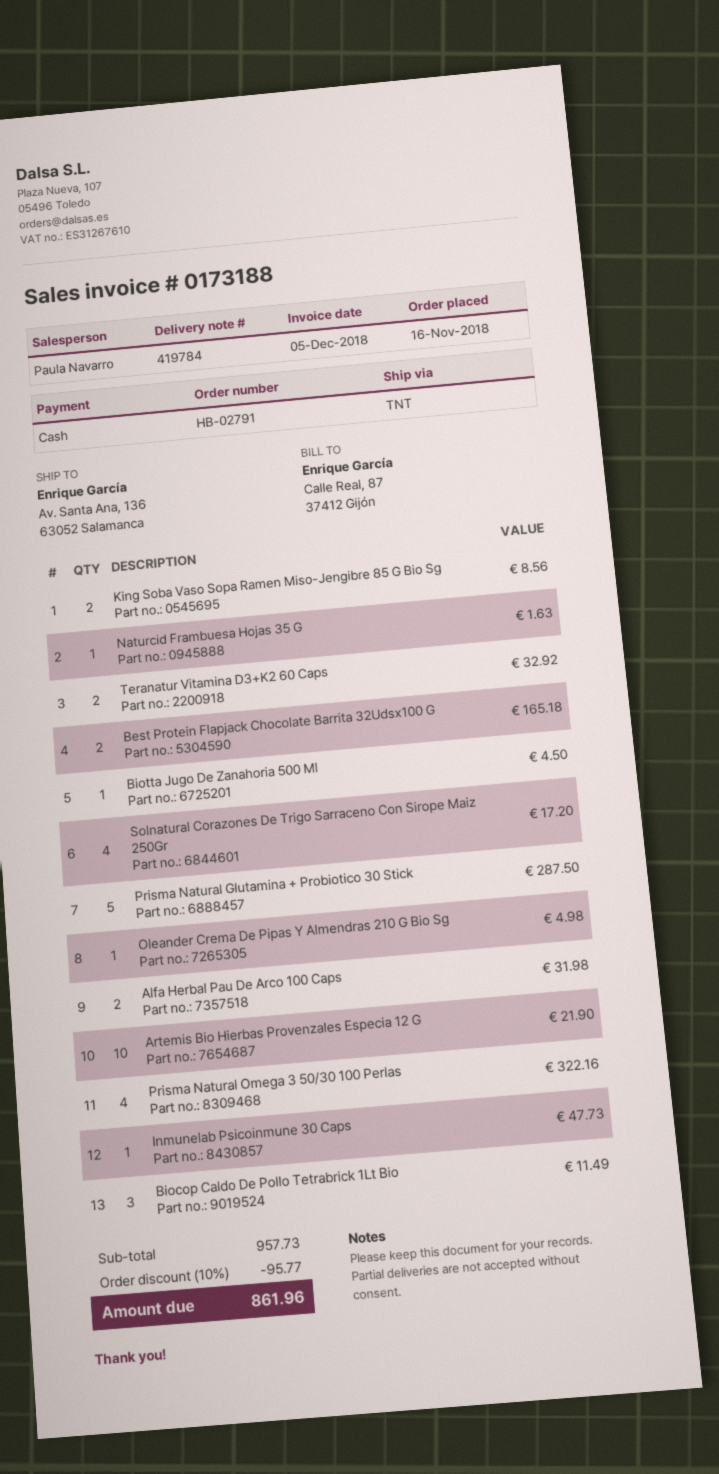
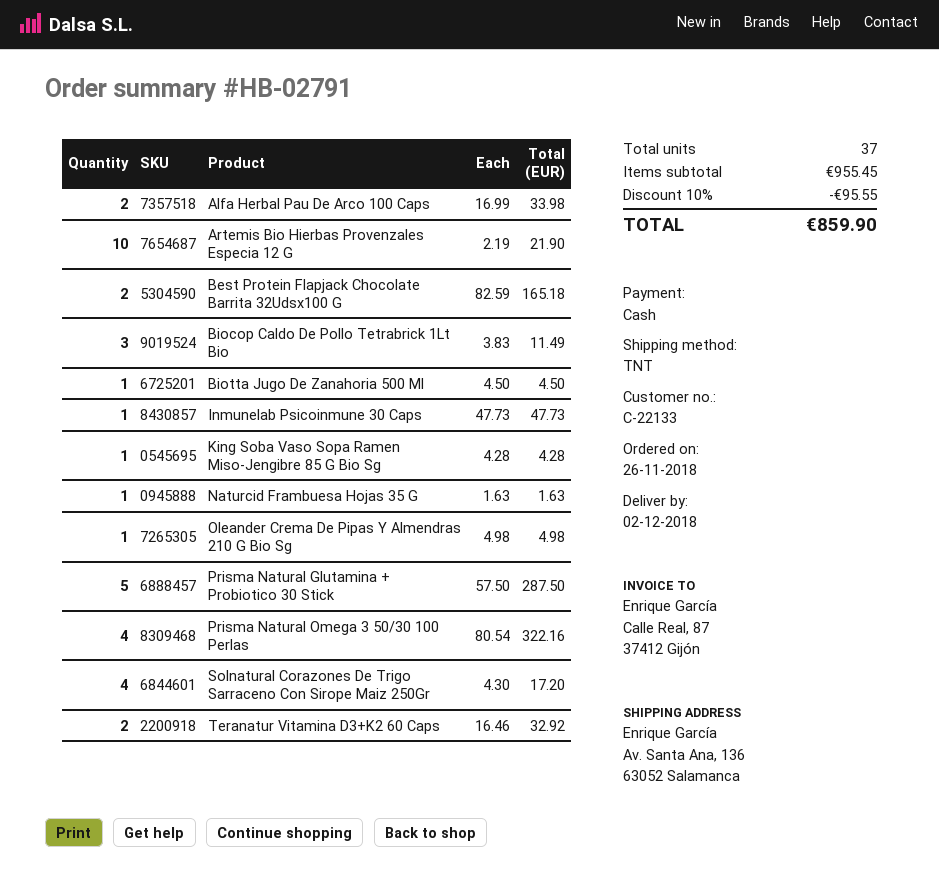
order date: 2018-11-16 -> 2018-11-26
King Soba Vaso Sopa Ramen Miso-Jengibre 85 G Bio Sg: 2 for 8.56 -> 1 for 4.28
Alfa Herbal Pau De Arco 100 Caps: 2 for 31.98 -> 2 for 33.98
subtotal: 957.73 -> 955.45
discount: 10% = 95.77 -> 10% = 95.55
total: 861.96 -> 859.90

